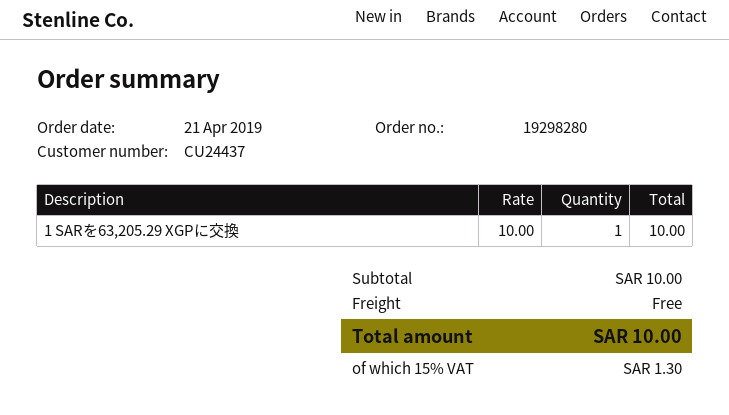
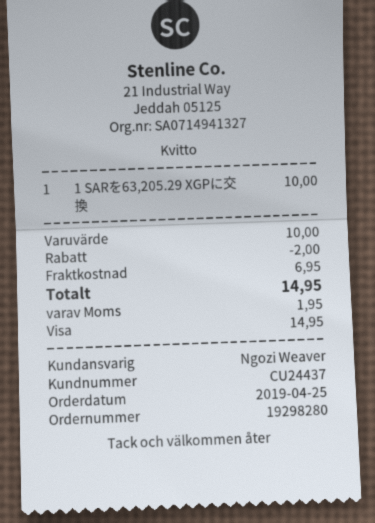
order date: 2019-04-21 -> 2019-04-25
discount: none -> 2.00
shipping: 0.00 -> 6.95
tax: 1.30 -> 1.95
total: 10.00 -> 14.95

